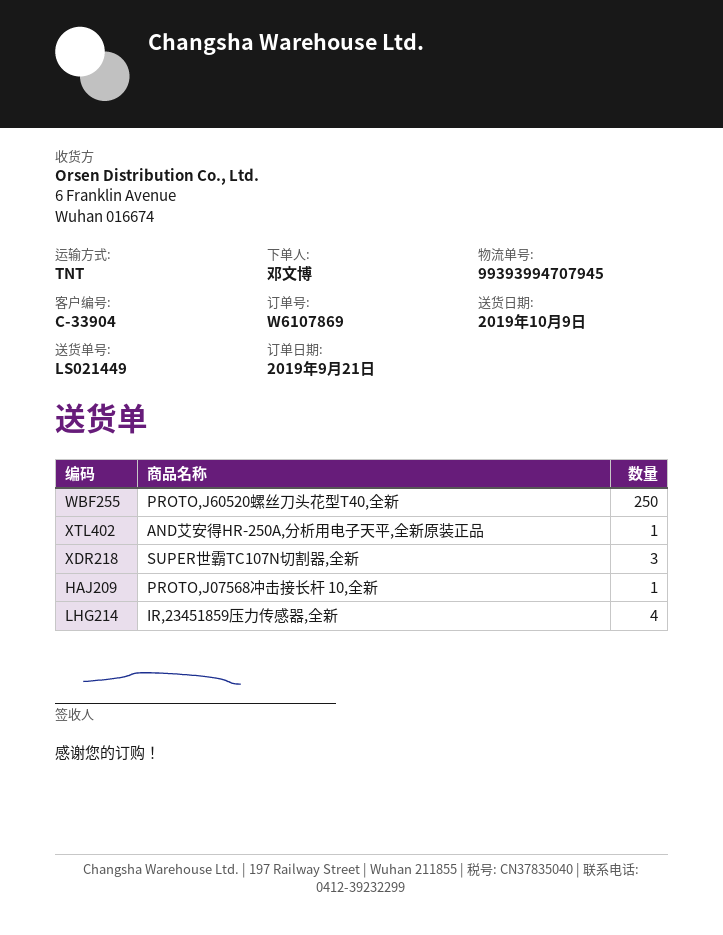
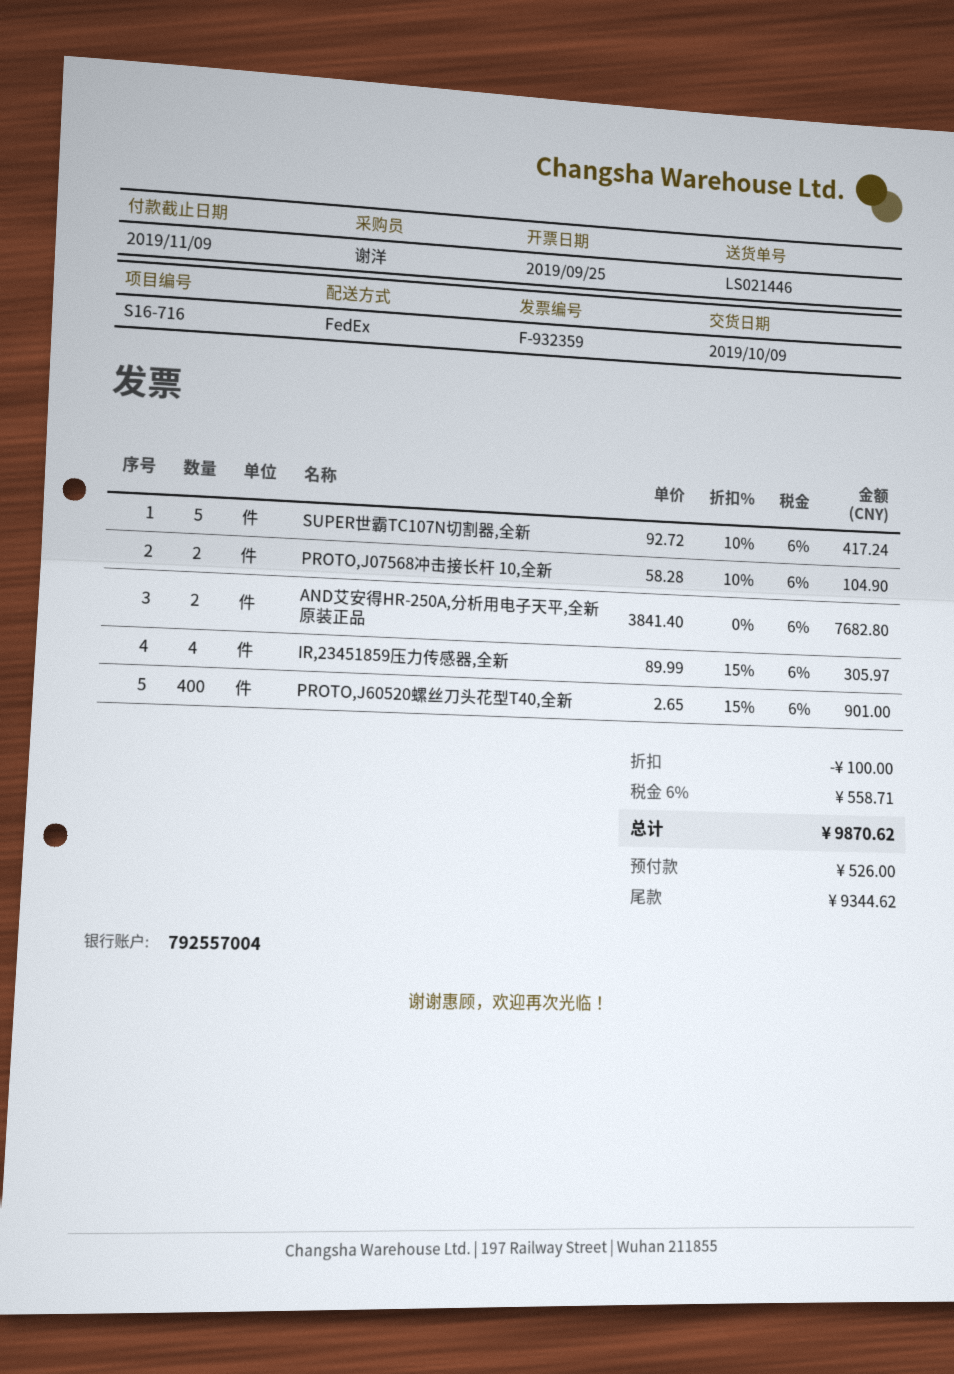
delivery note number: LS021449 -> LS021446
ordered by: 邓文博 -> 谢洋
shipping method: TNT -> FedEx
PROTO,J60520螺丝刀头花型T40,全新: 250 -> 400
AND艾安得HR-250A,分析用电子天平,全新原装正品: 1 -> 2
SUPER世霸TC107N切割器,全新: 3 -> 5
PROTO,J07568冲击接长杆 10,全新: 1 -> 2

